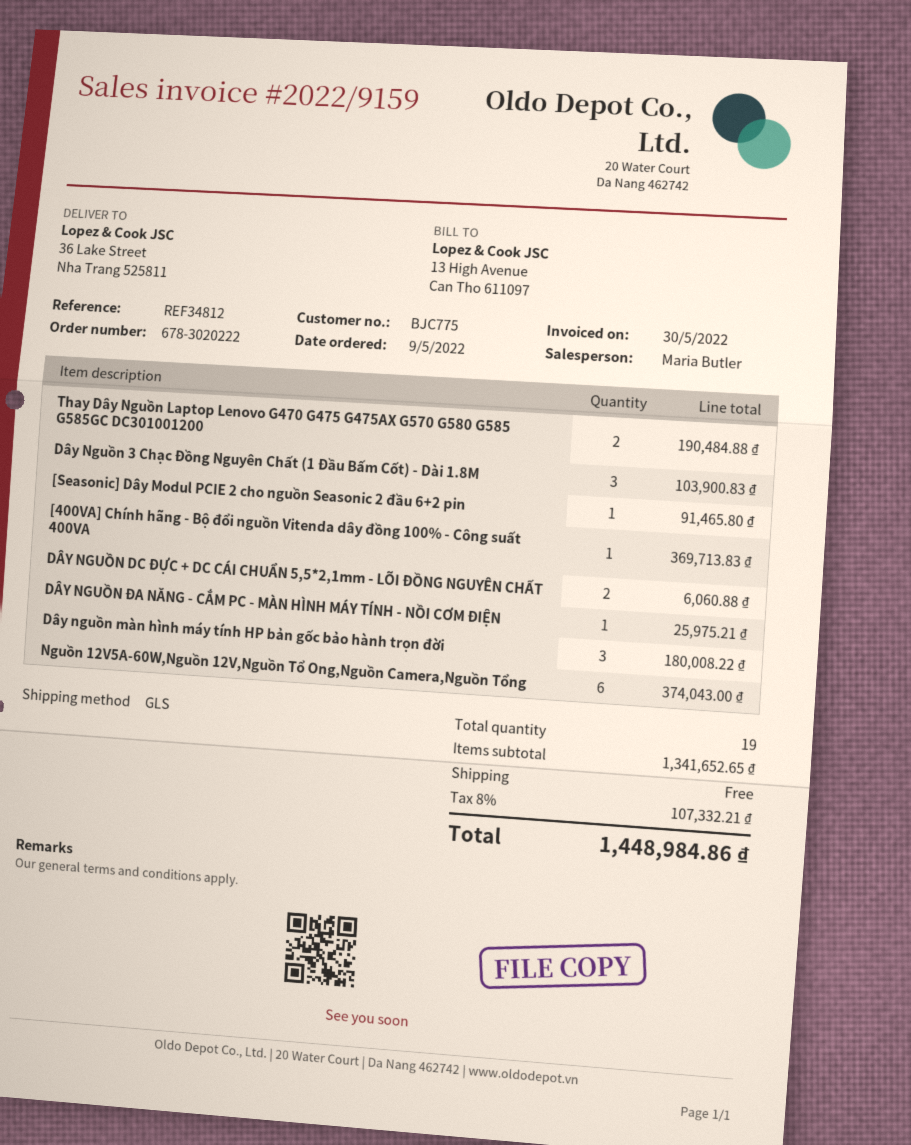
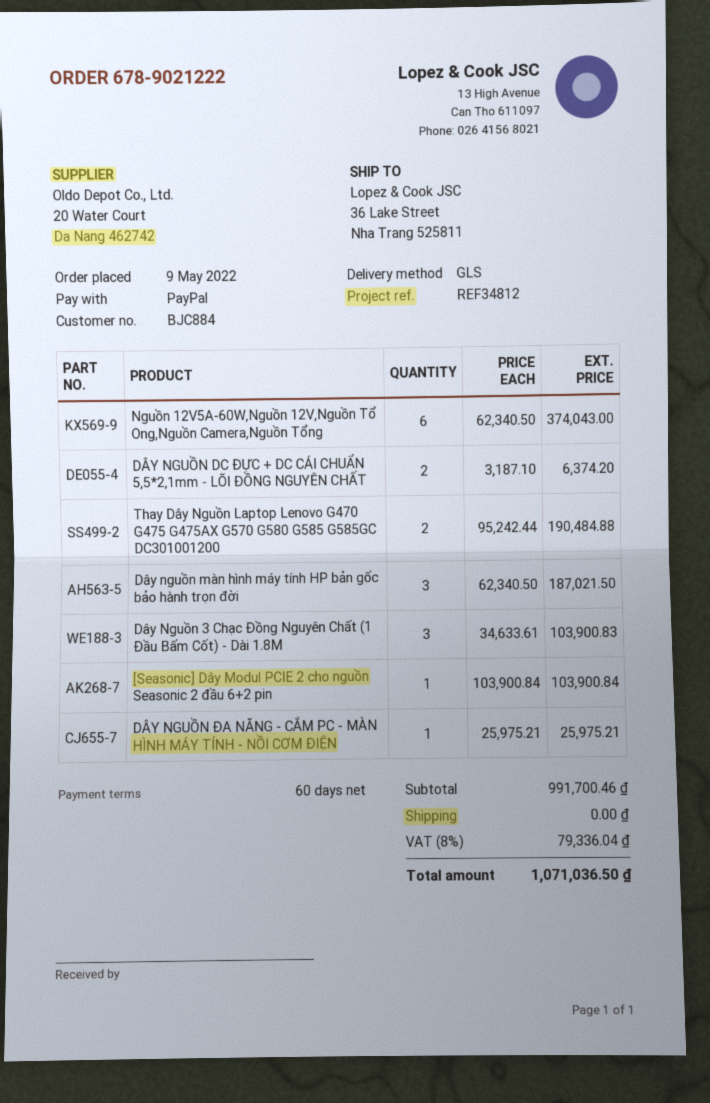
order number: 678-3020222 -> 678-9021222
customer number: BJC775 -> BJC884
[Seasonic] Dây Modul PCIE 2 cho nguồn Seasonic 2 đầu 6+2 pin: 1 for 91465.80 -> 1 for 103900.84
[400VA] Chính hãng - Bộ đổi nguồn Vitenda dây đồng 100% - Công suất 400VA: 1 for 369713.83 -> none
DÂY NGUỒN DC ĐỰC + DC CÁI CHUẨN 5,5*2,1mm - LÕI ĐỒNG NGUYÊN CHẤT: 2 for 6060.88 -> 2 for 6374.20
Dây nguồn màn hình máy tính HP bản gốc bảo hành trọn đời: 3 for 180008.22 -> 3 for 187021.50
subtotal: 1341652.65 -> 991700.46
tax: 8% = 107332.21 -> 8% = 79336.04
total: 1448984.86 -> 1071036.50

